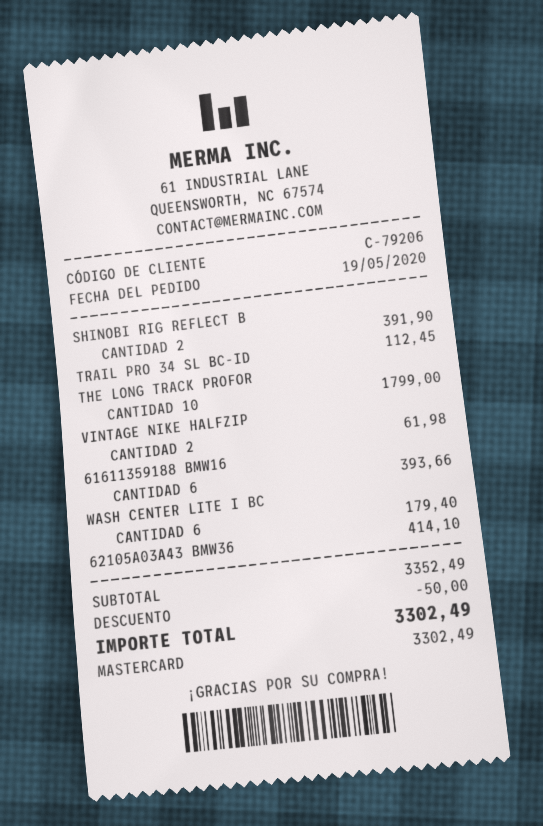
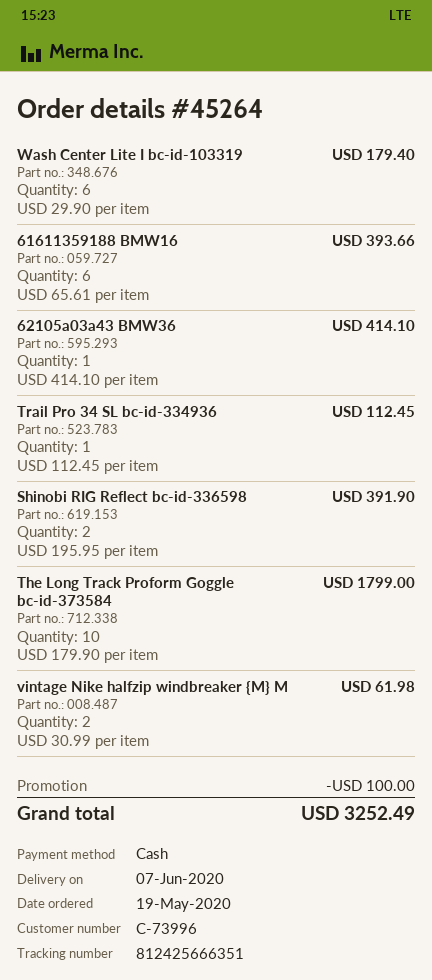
customer number: C-79206 -> C-73996
payment method: Mastercard -> cash
discount: 50.00 -> 100.00
total: 3302.49 -> 3252.49

